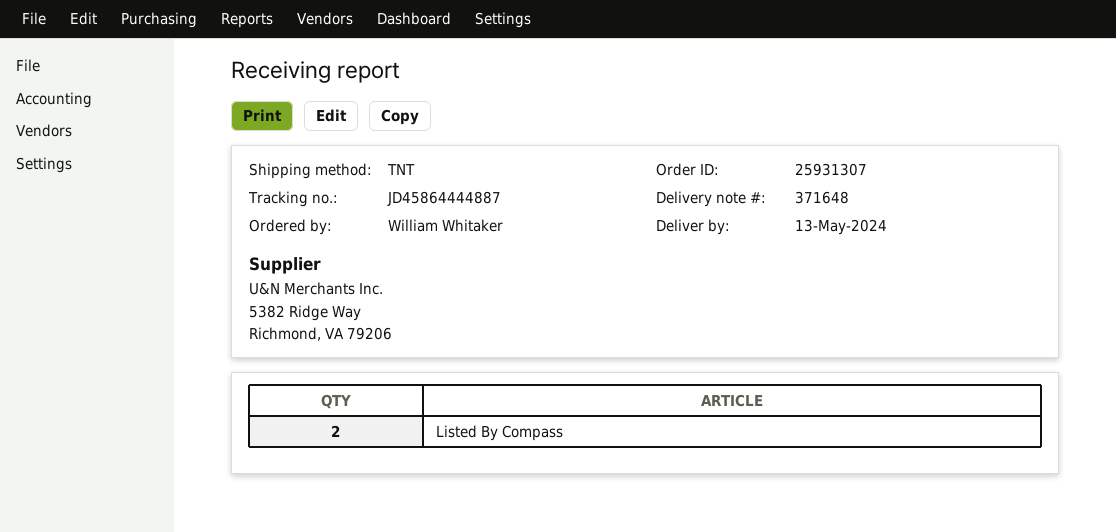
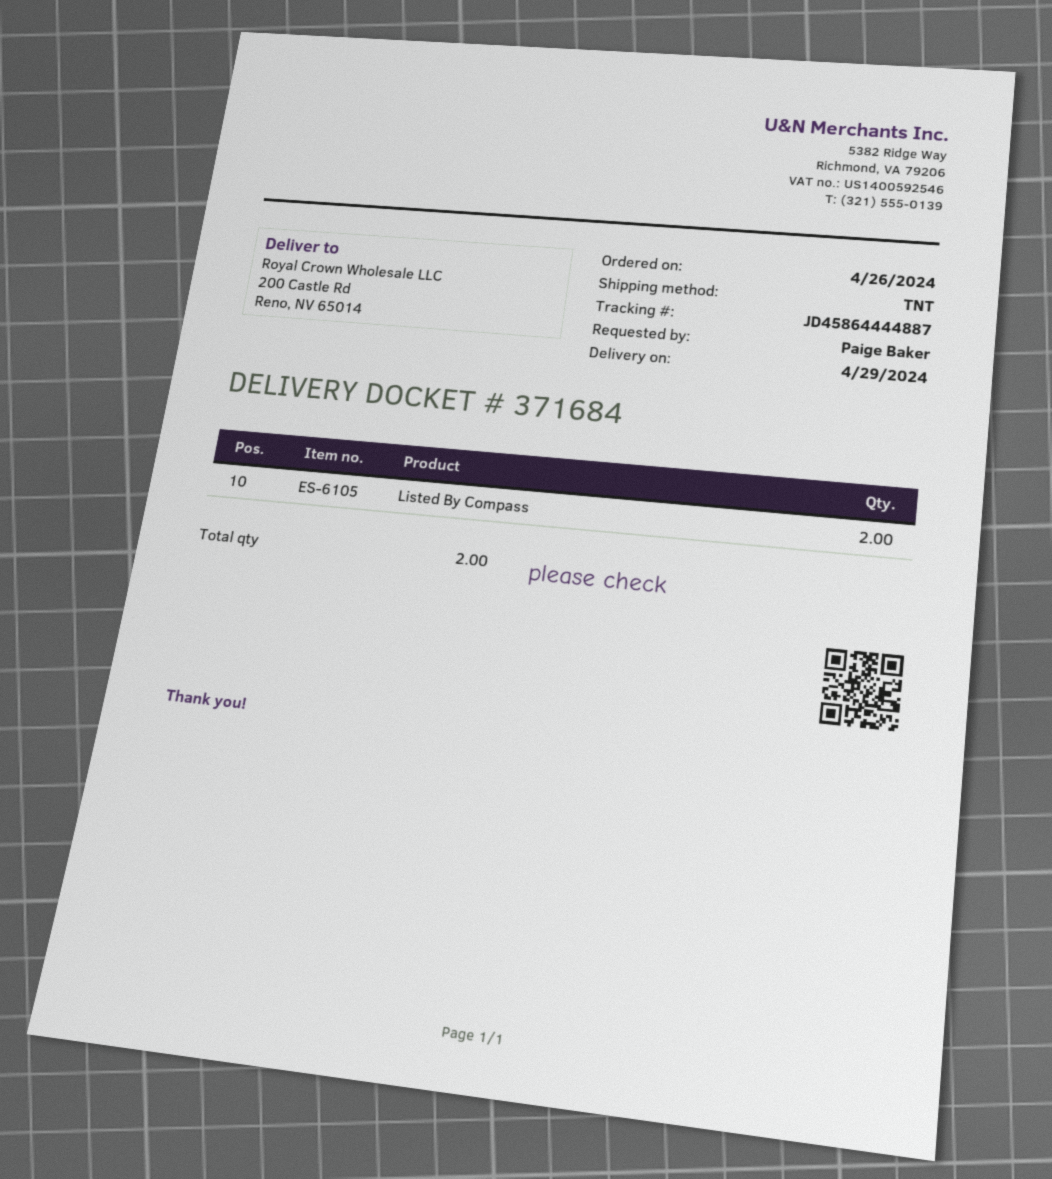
delivery note number: 371648 -> 371684
delivery date: 2024-05-13 -> 2024-04-29
ordered by: William Whitaker -> Paige Baker

